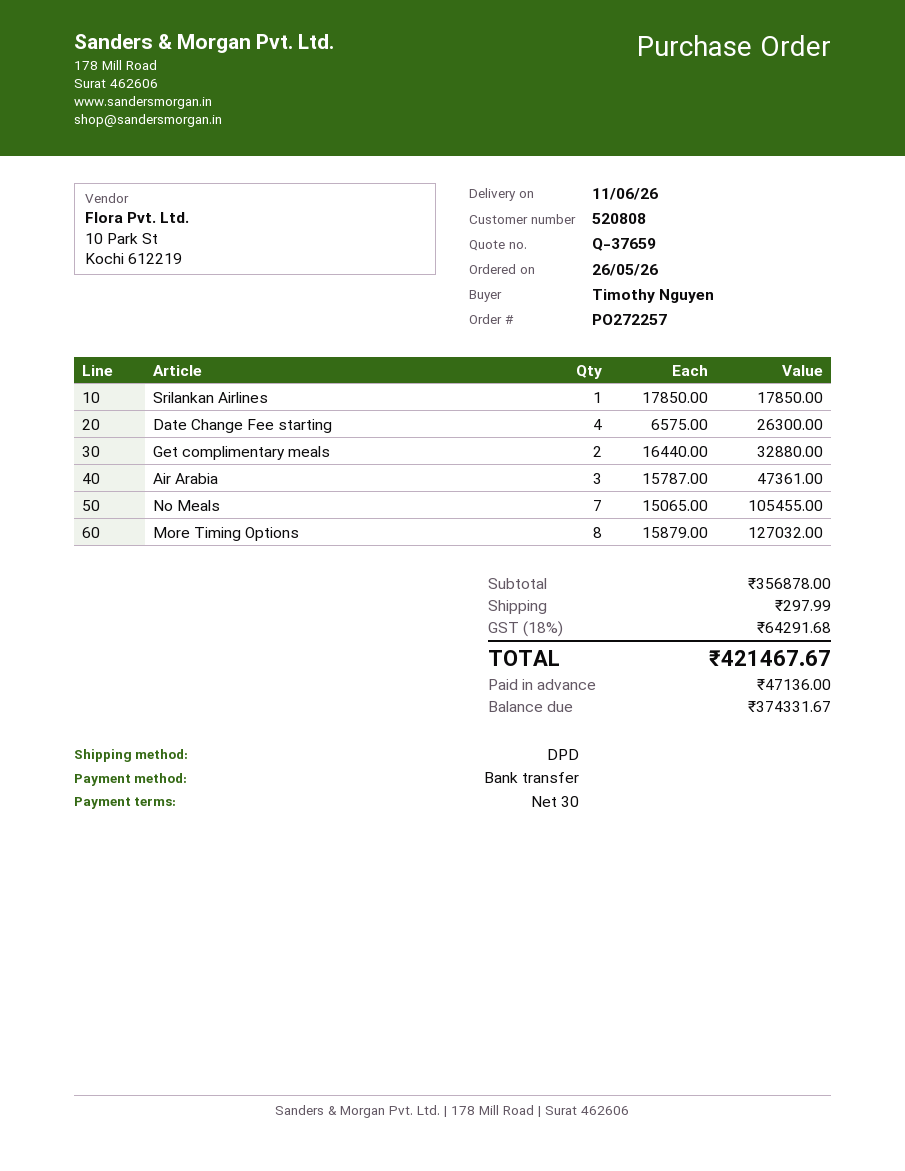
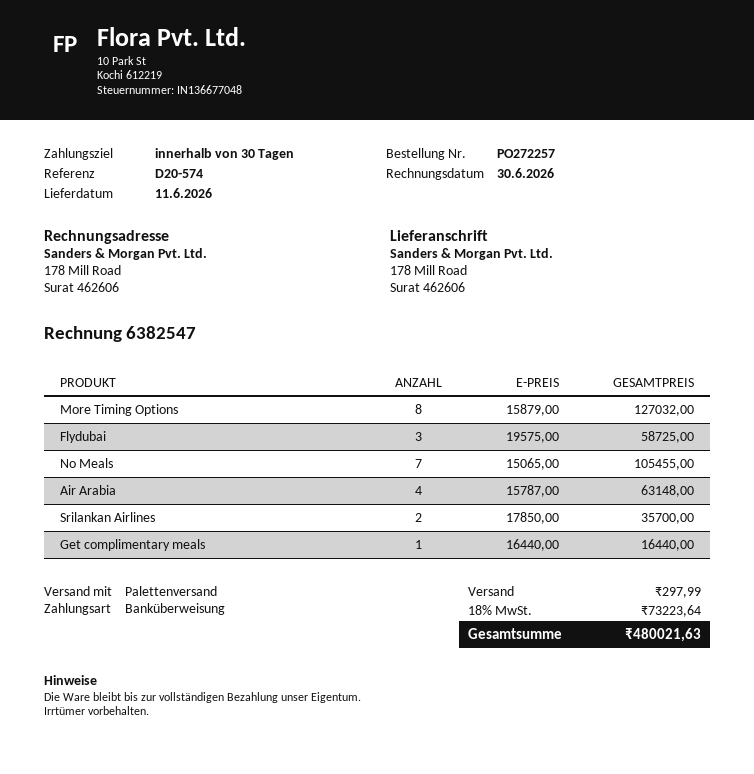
shipping method: DPD -> pallet freight
Srilankan Airlines: 1 x 17850.00 = 17850.00 -> 2 x 17850.00 = 35700.00
Date Change Fee starting: 4 x 6575.00 = 26300.00 -> none
Get complimentary meals: 2 x 16440.00 = 32880.00 -> 1 x 16440.00 = 16440.00
Air Arabia: 3 x 15787.00 = 47361.00 -> 4 x 15787.00 = 63148.00
Flydubai: none -> 3 x 19575.00 = 58725.00
tax: 18% = 64291.68 -> 18% = 73223.64
total: 421467.67 -> 480021.63

